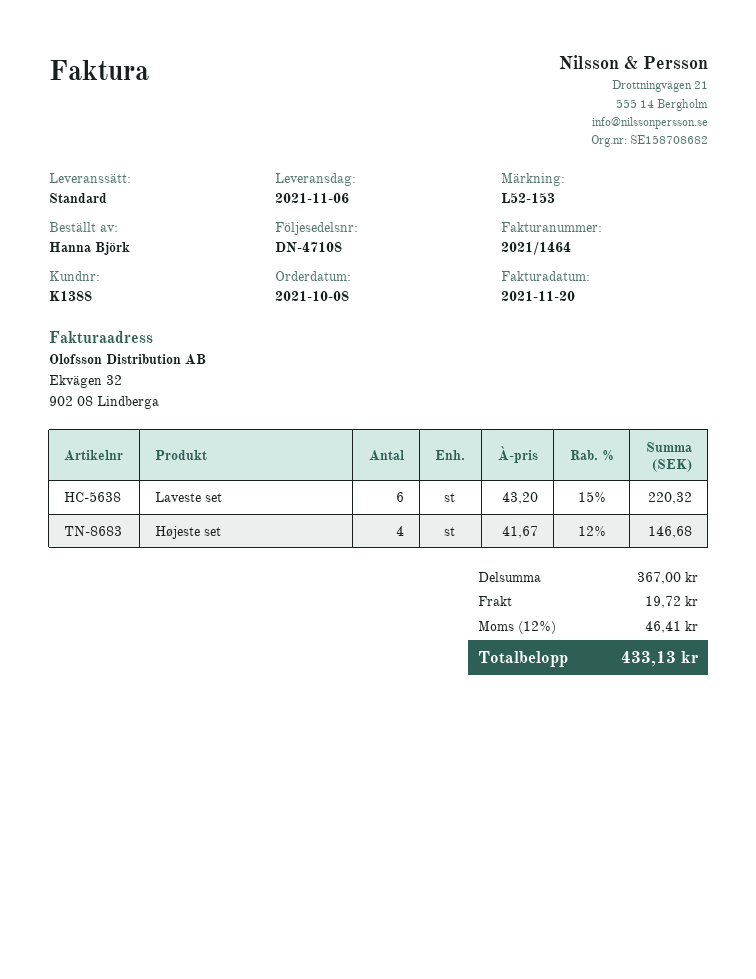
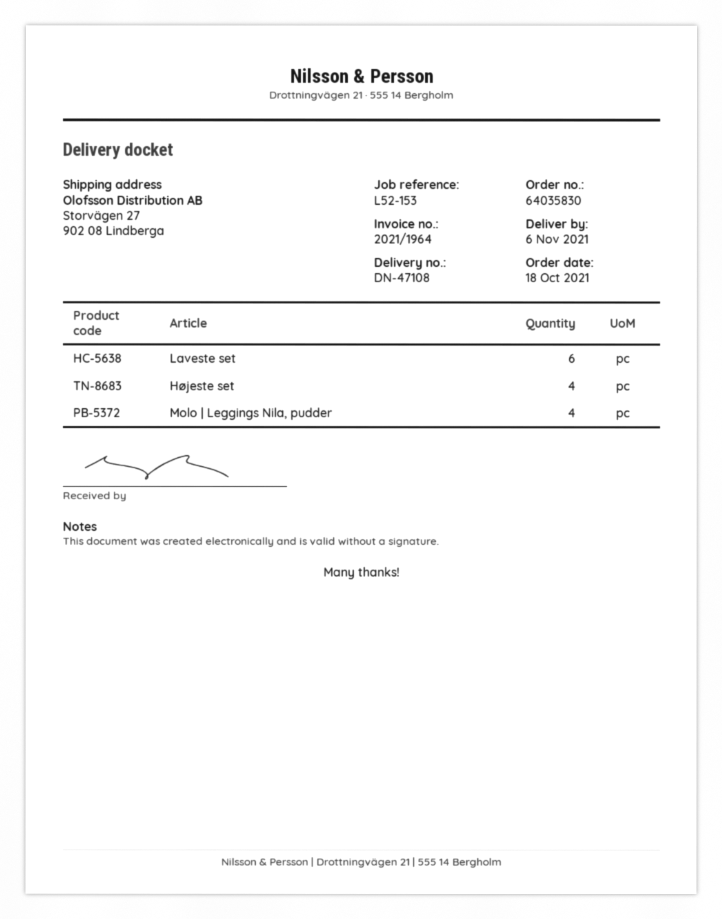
order date: 2021-10-08 -> 2021-10-18
invoice number: 2021/1464 -> 2021/1964
Molo | Leggings Nila, pudder: none -> 4

